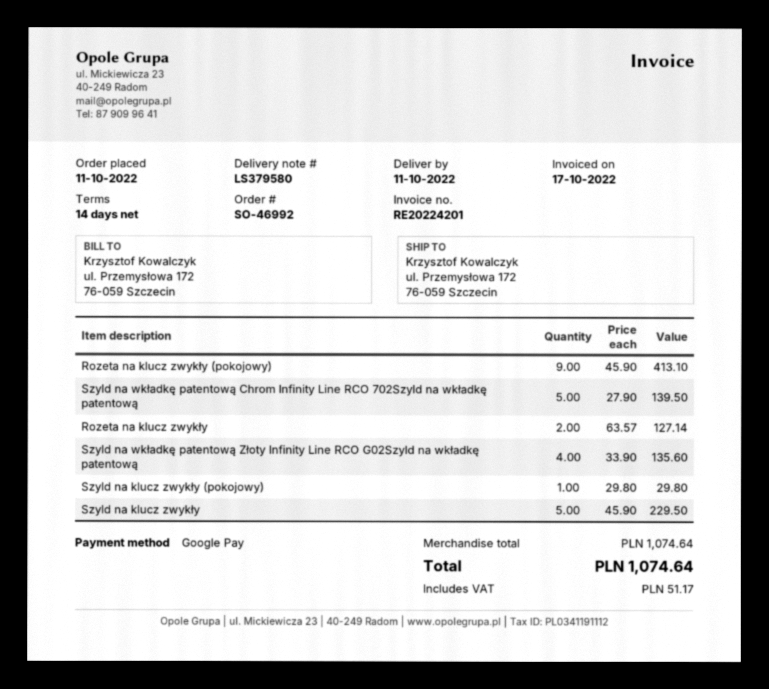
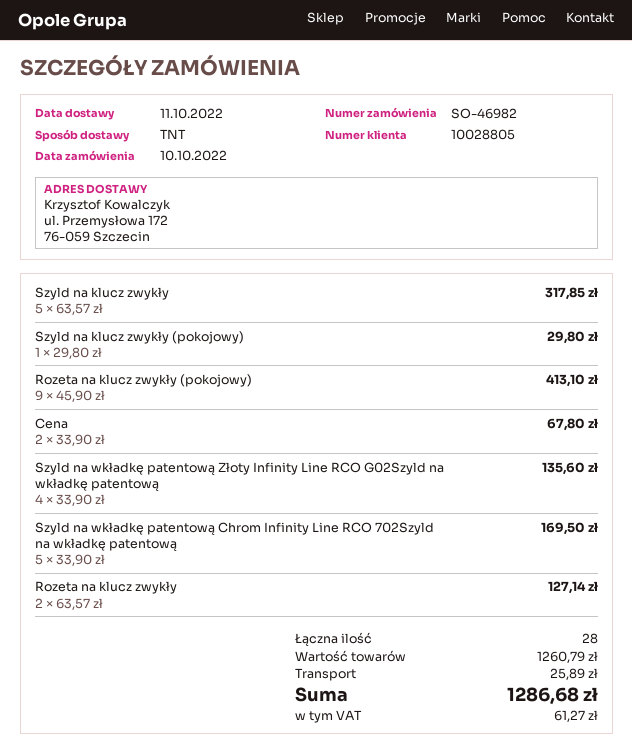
order number: SO-46992 -> SO-46982
order date: 2022-10-11 -> 2022-10-10
Szyld na wkładkę patentową Chrom Infinity Line RCO 702Szyld na wkładkę patentową: 5 x 27.90 = 139.50 -> 5 x 33.90 = 169.50
Szyld na klucz zwykły: 5 x 45.90 = 229.50 -> 5 x 63.57 = 317.85
Cena: none -> 2 x 33.90 = 67.80
subtotal: 1074.64 -> 1260.79
shipping: none -> 25.89
tax: 51.17 -> 61.27
total: 1074.64 -> 1286.68

